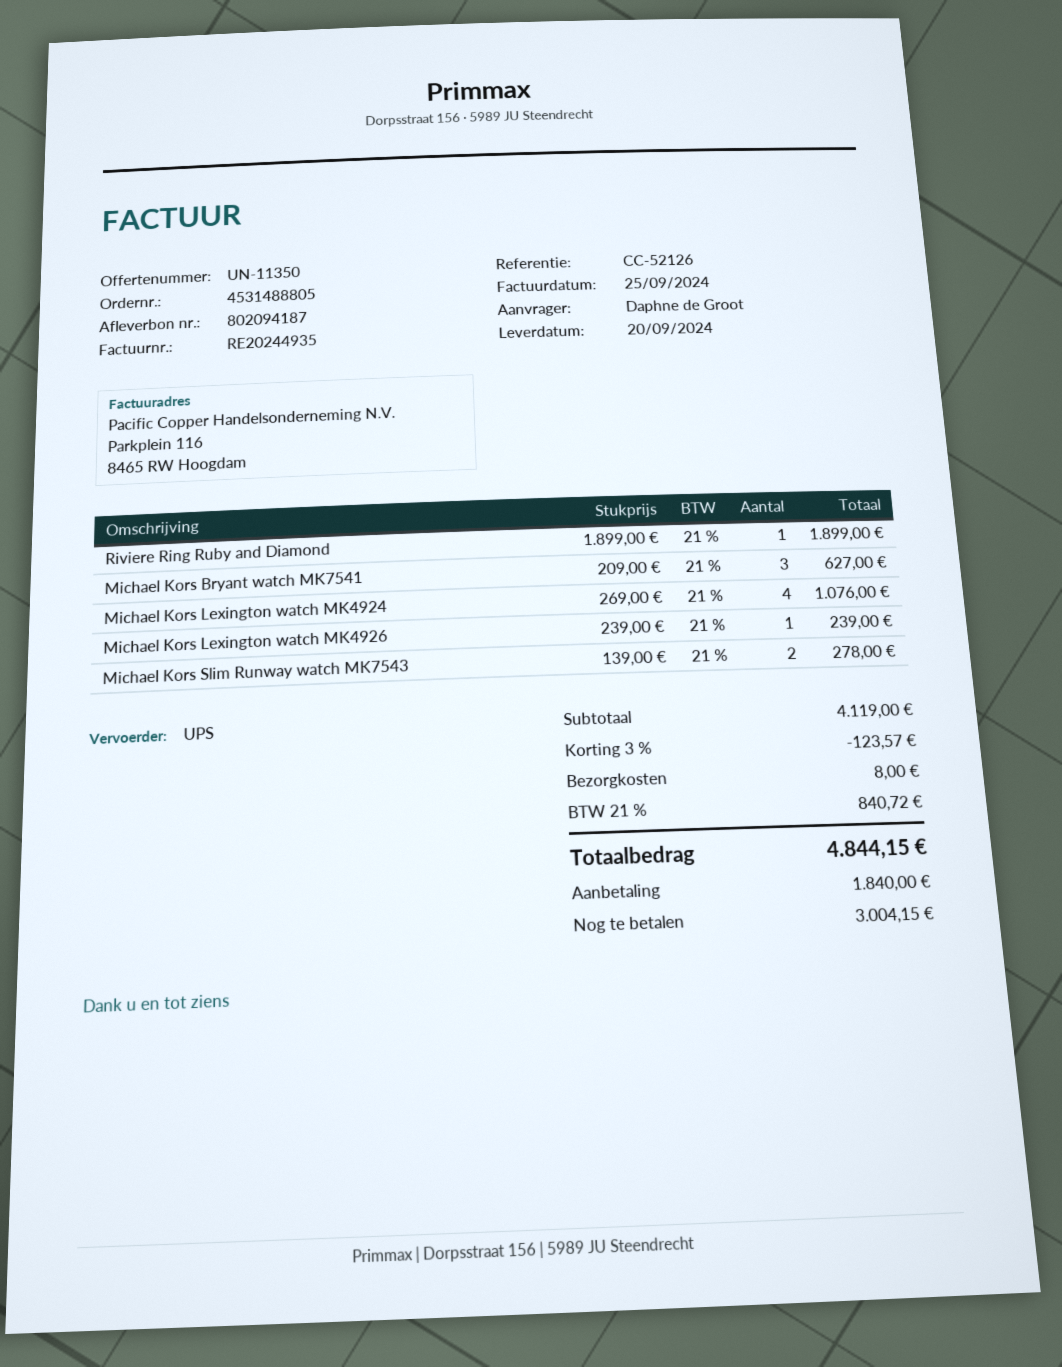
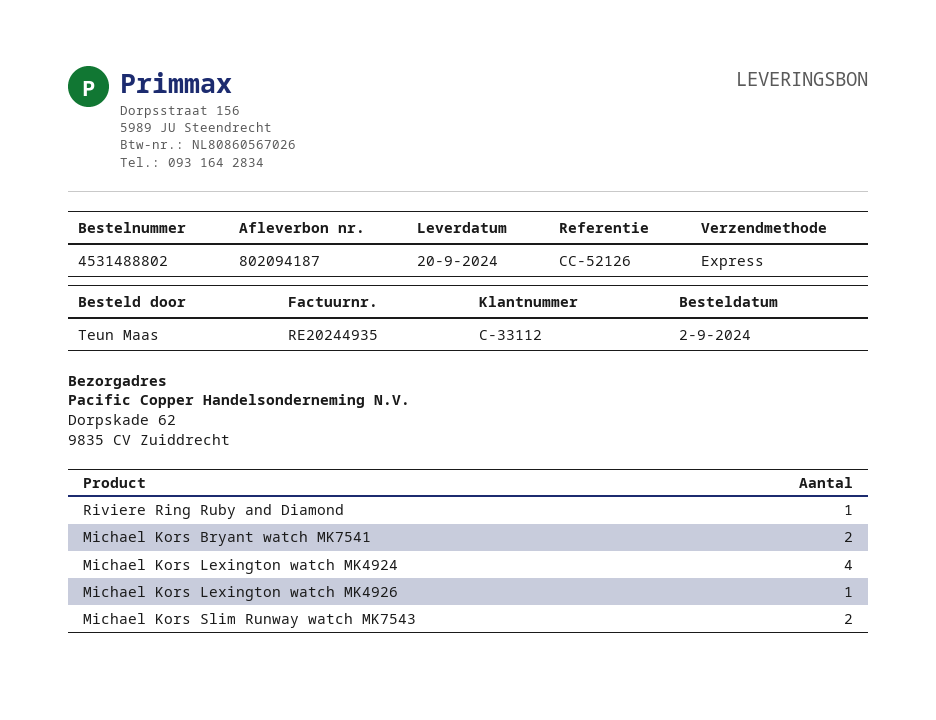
order number: 4531488805 -> 4531488802
ordered by: Daphne de Groot -> Teun Maas
shipping method: UPS -> express
Michael Kors Bryant watch MK7541: 3 -> 2

